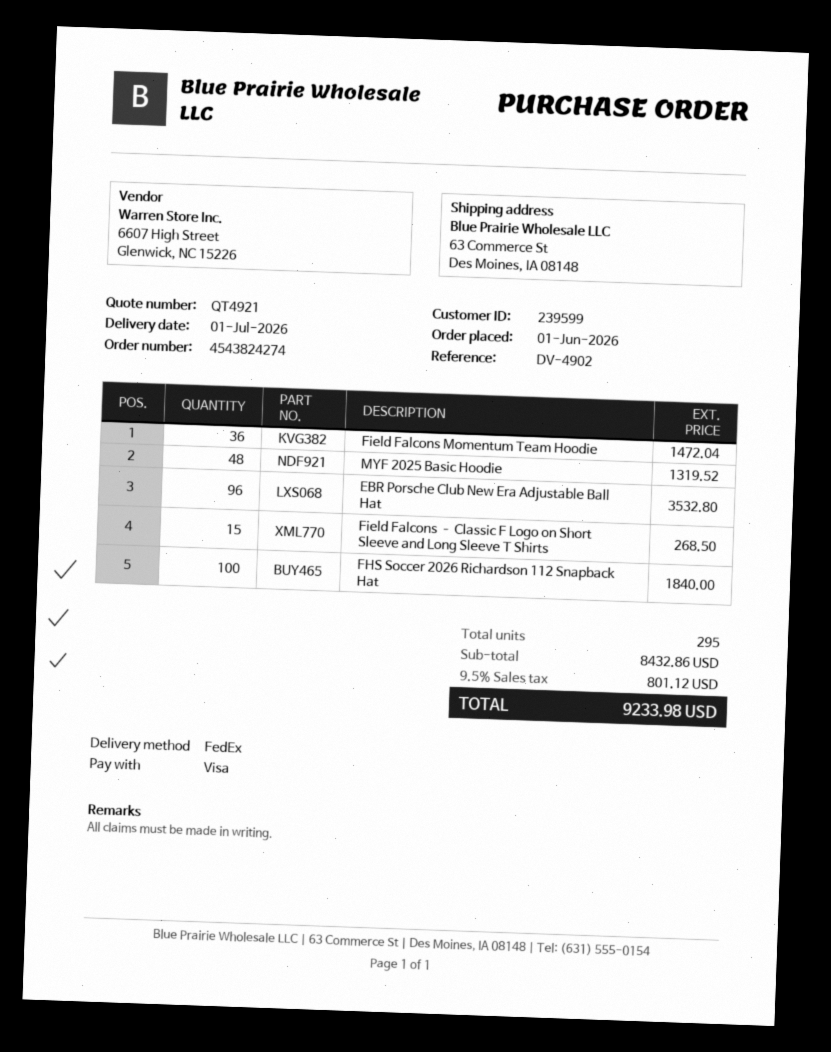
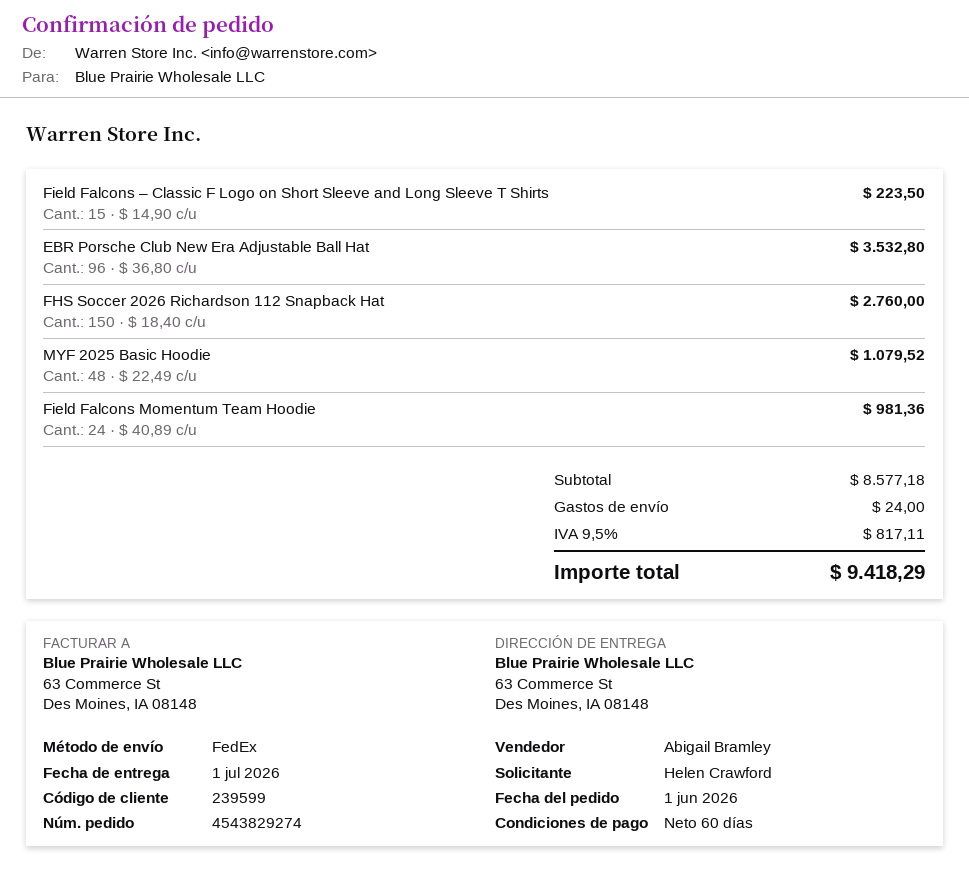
order number: 4543824274 -> 4543829274
Field Falcons Momentum Team Hoodie: 36 for 1472.04 -> 24 for 981.36
MYF 2025 Basic Hoodie: 48 for 1319.52 -> 48 for 1079.52
Field Falcons – Classic F Logo on Short Sleeve and Long Sleeve T Shirts: 15 for 268.50 -> 15 for 223.50
FHS Soccer 2026 Richardson 112 Snapback Hat: 100 for 1840.00 -> 150 for 2760.00
subtotal: 8432.86 -> 8577.18
shipping: none -> 24.00
tax: 9.5% = 801.12 -> 9.5% = 817.11
total: 9233.98 -> 9418.29

